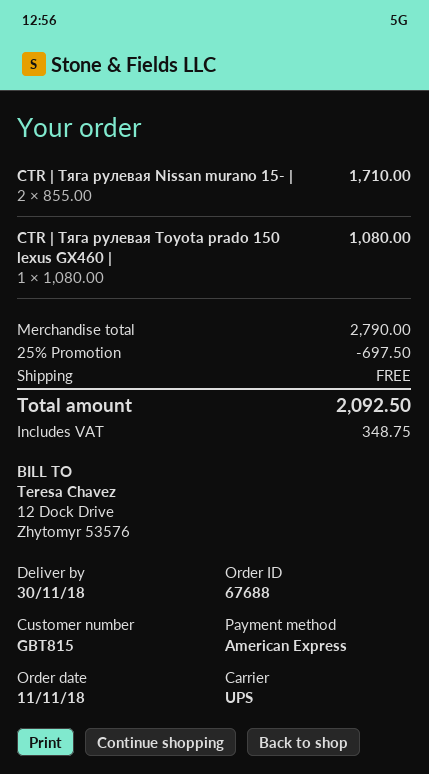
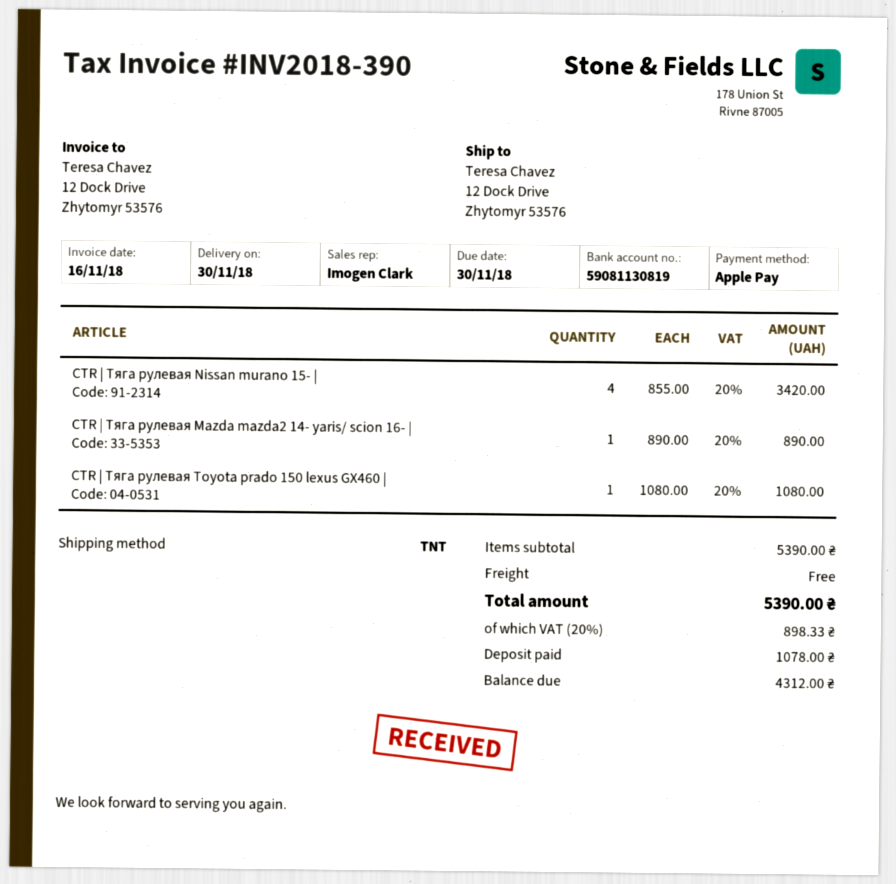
payment method: American Express -> Apple Pay
shipping method: UPS -> TNT
CTR | Тяга рулевая Nissan murano 15- |: 2 x 855.00 = 1710.00 -> 4 x 855.00 = 3420.00
CTR | Тяга рулевая Mazda mazda2 14- yaris/ scion 16- |: none -> 1 x 890.00 = 890.00
subtotal: 2790.00 -> 5390.00
discount: 25% = 697.50 -> none
tax: 348.75 -> 898.33
total: 2092.50 -> 5390.00

